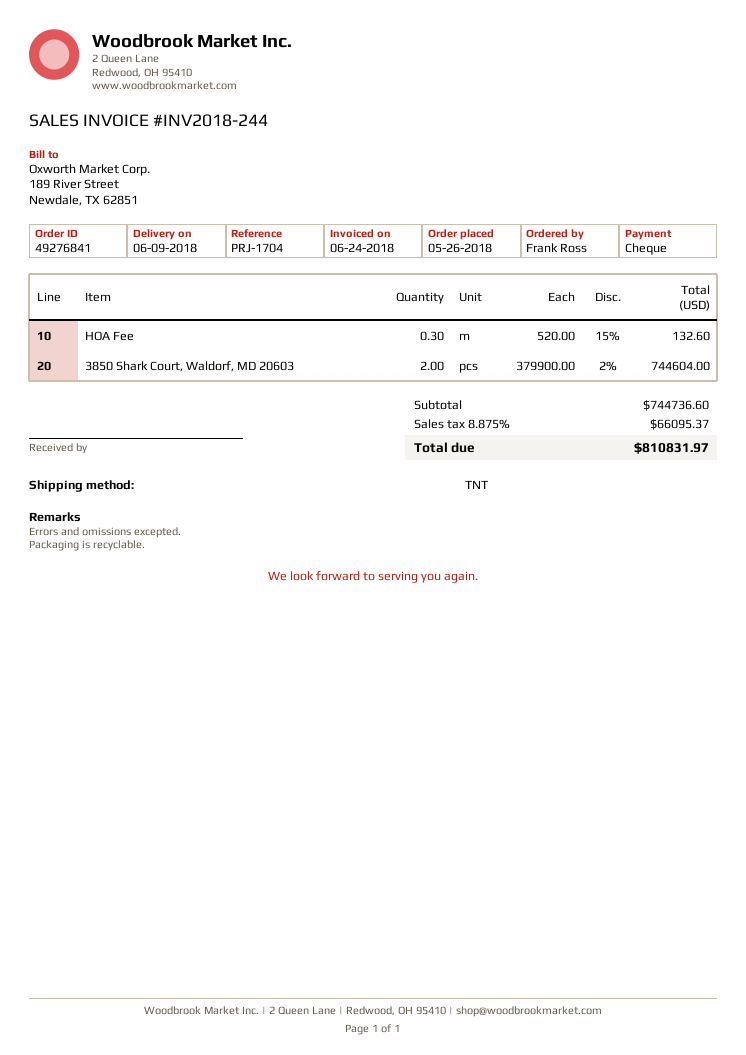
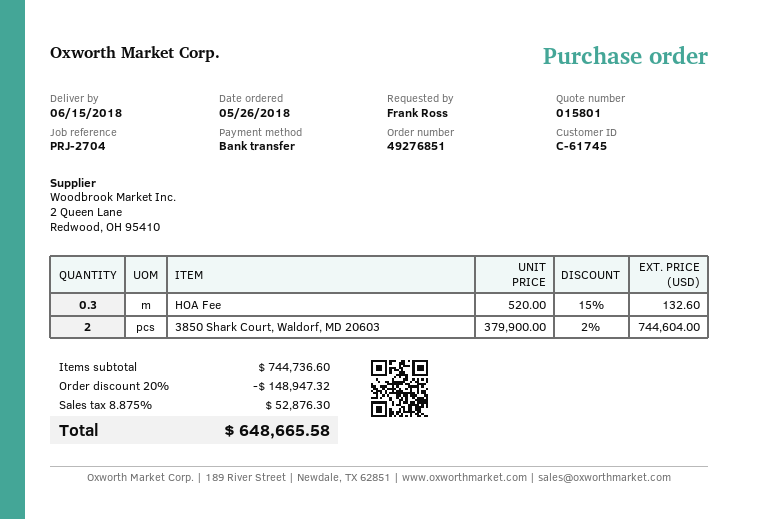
order number: 49276841 -> 49276851
delivery date: 2018-06-09 -> 2018-06-15
reference: PRJ-1704 -> PRJ-2704
payment method: cheque -> bank transfer
discount: none -> 20% = 148947.32
tax: 8.875% = 66095.37 -> 8.875% = 52876.30
total: 810831.97 -> 648665.58

